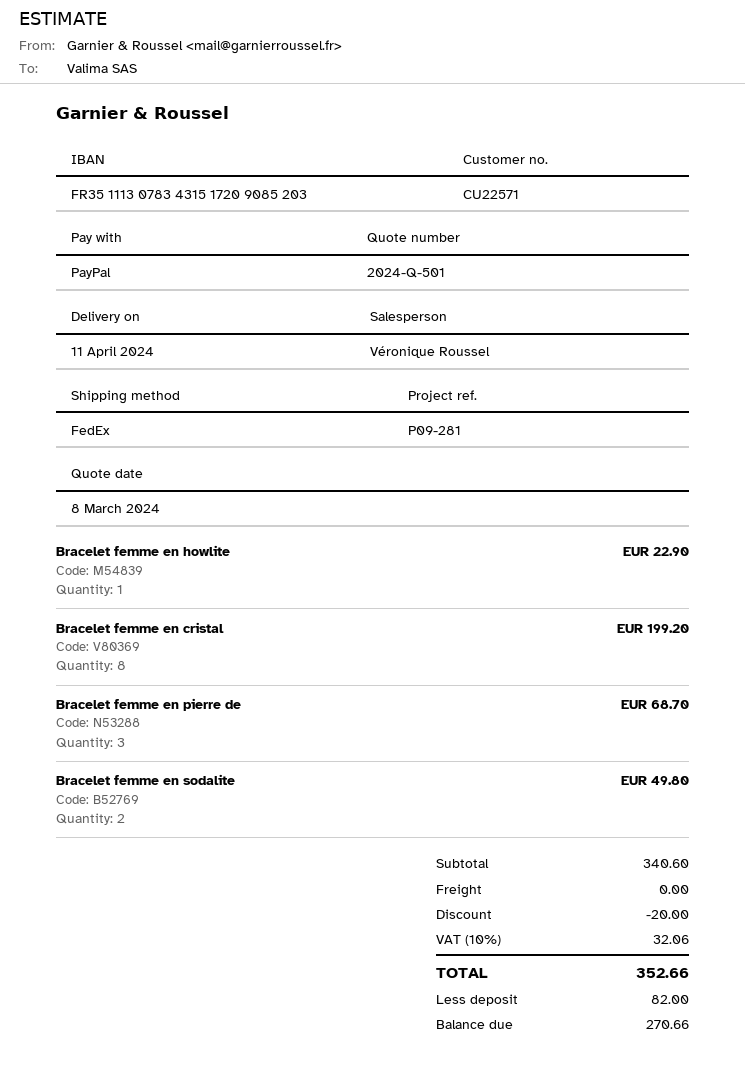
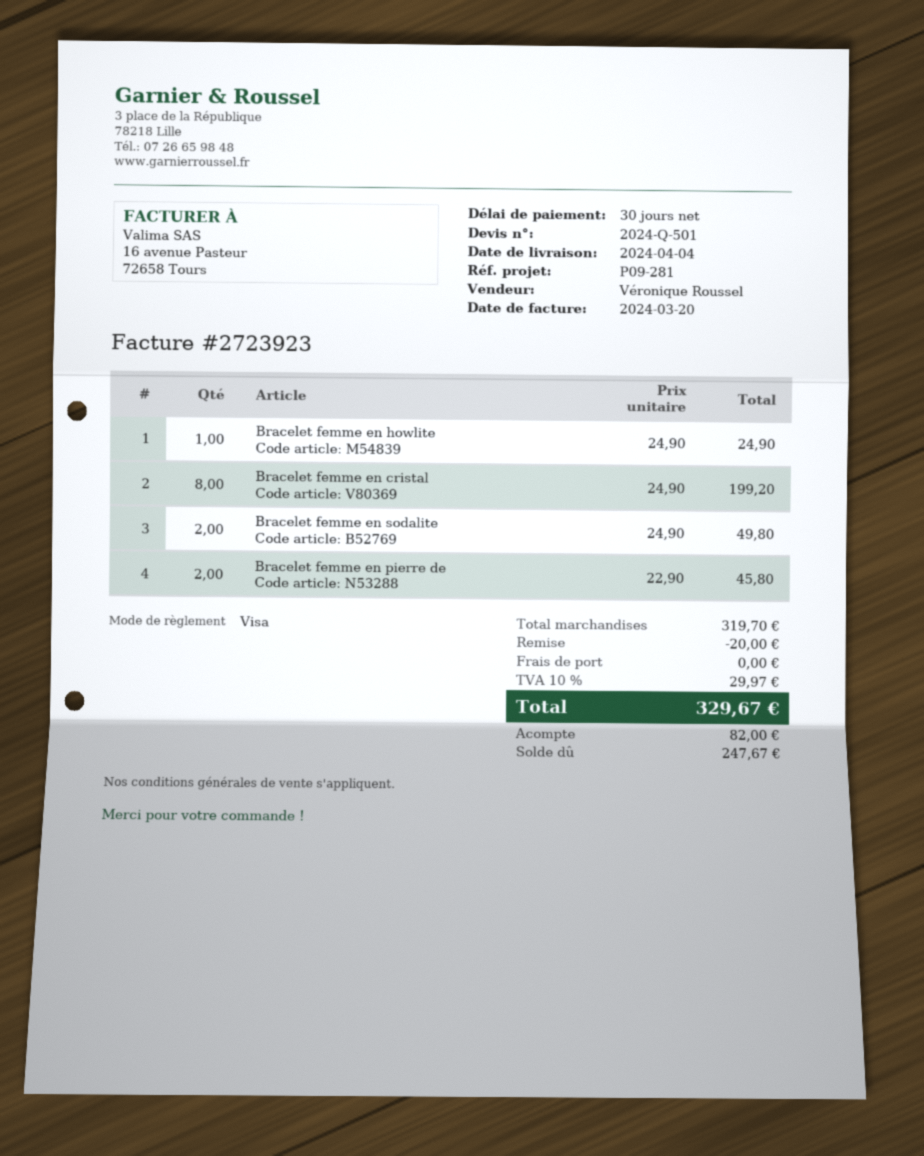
delivery date: 2024-04-11 -> 2024-04-04
payment method: PayPal -> Visa
Bracelet femme en howlite: 1 for 22.90 -> 1 for 24.90
Bracelet femme en pierre de: 3 for 68.70 -> 2 for 45.80
subtotal: 340.60 -> 319.70
tax: 10% = 32.06 -> 10% = 29.97
total: 352.66 -> 329.67
balance: 270.66 -> 247.67

